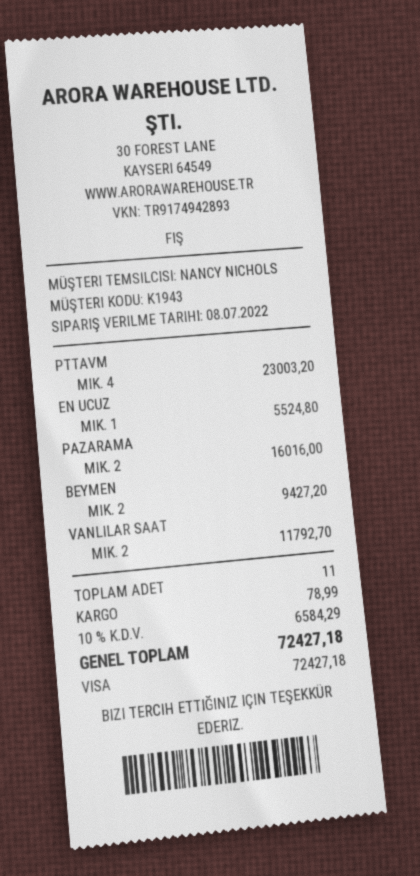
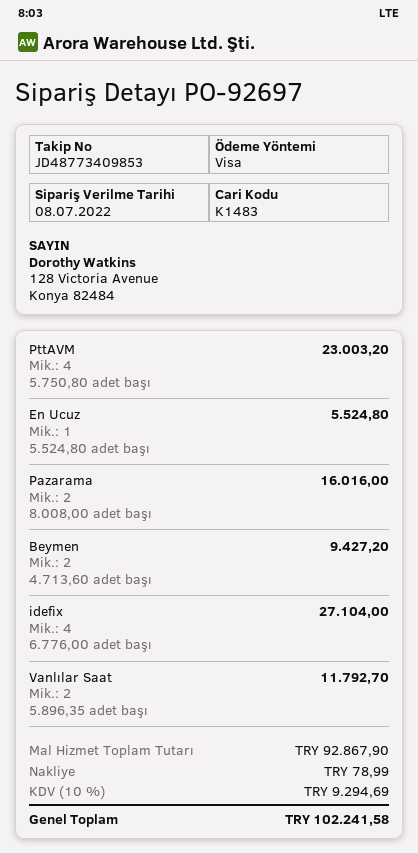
customer number: K1943 -> K1483
idefix: none -> 4 for 27104.00
tax: 10% = 6584.29 -> 10% = 9294.69
total: 72427.18 -> 102241.58

